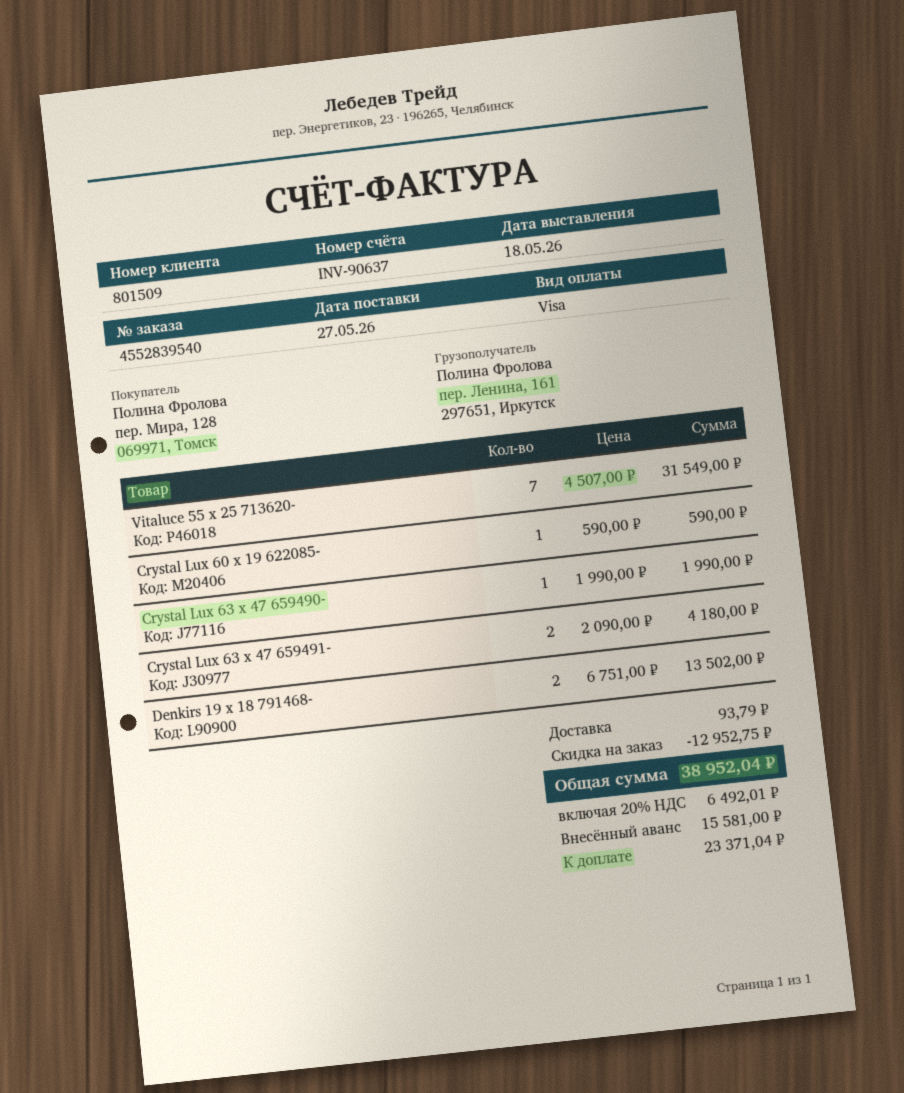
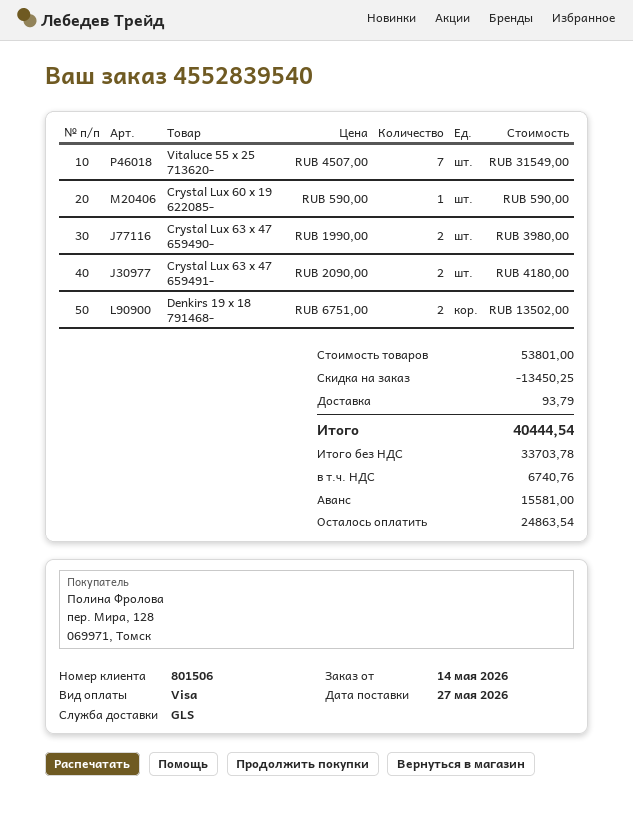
customer number: 801509 -> 801506
Crystal Lux 63 x 47 659490-: 1 x 1990.00 = 1990.00 -> 2 x 1990.00 = 3980.00
discount: 12952.75 -> 13450.25
tax: 6492.01 -> 6740.76
total: 38952.04 -> 40444.54
balance: 23371.04 -> 24863.54

